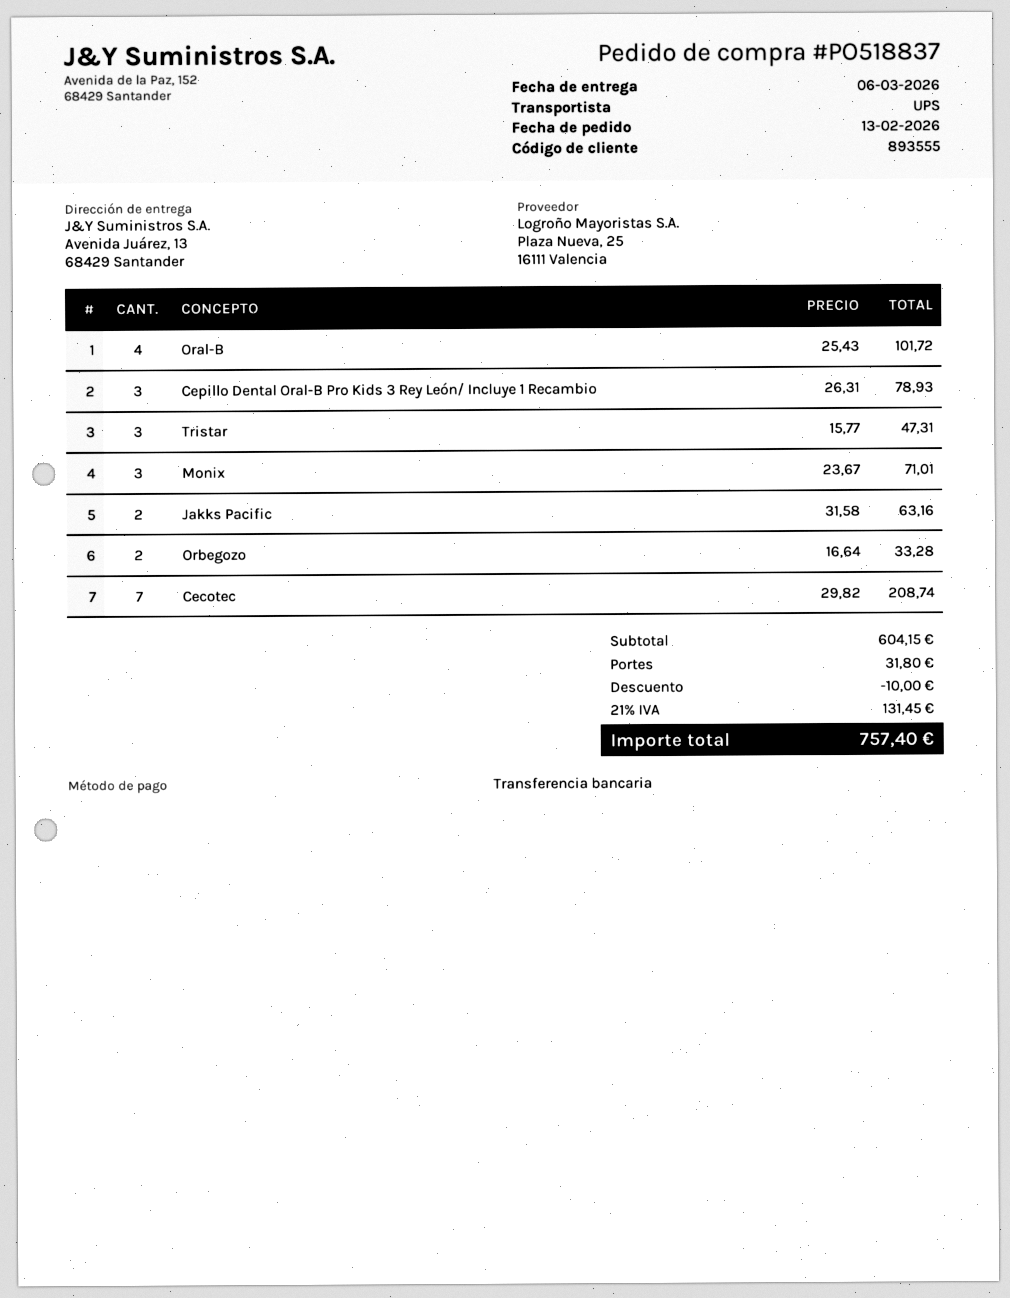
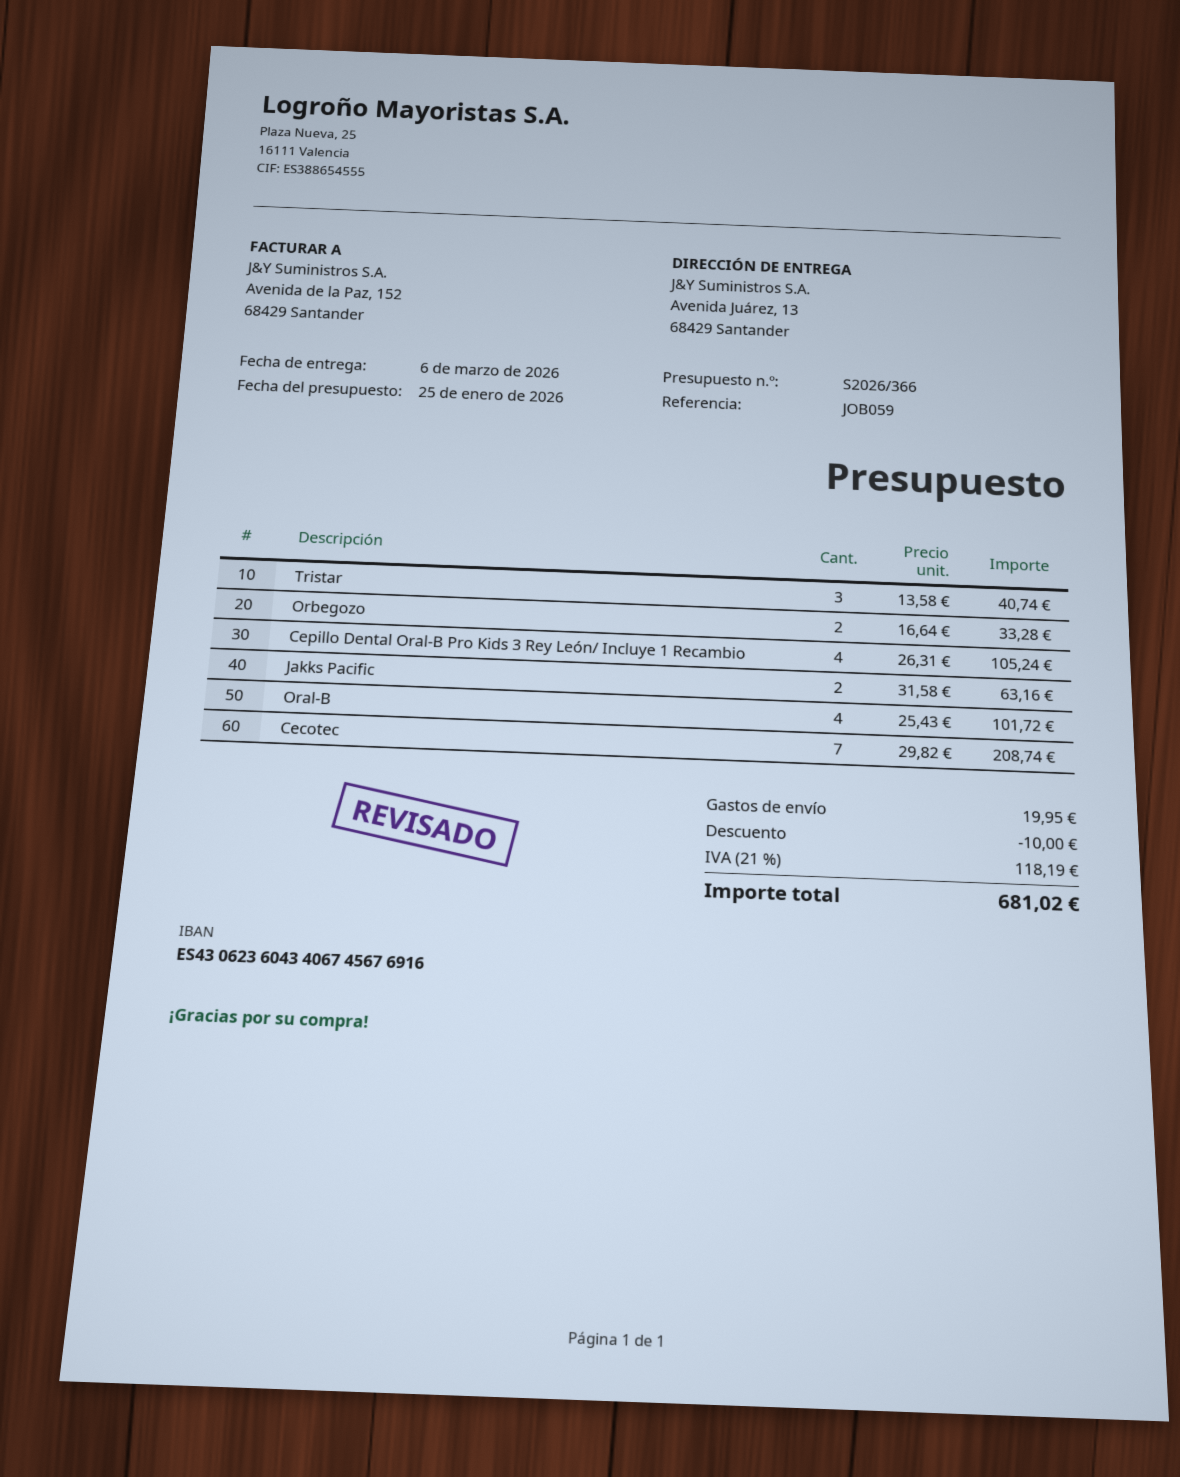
Cepillo Dental Oral-B Pro Kids 3 Rey León/ Incluye 1 Recambio: 3 x 26.31 = 78.93 -> 4 x 26.31 = 105.24
Tristar: 3 x 15.77 = 47.31 -> 3 x 13.58 = 40.74
Monix: 3 x 23.67 = 71.01 -> none
shipping: 31.80 -> 19.95
tax: 21% = 131.45 -> 21% = 118.19
total: 757.40 -> 681.02

